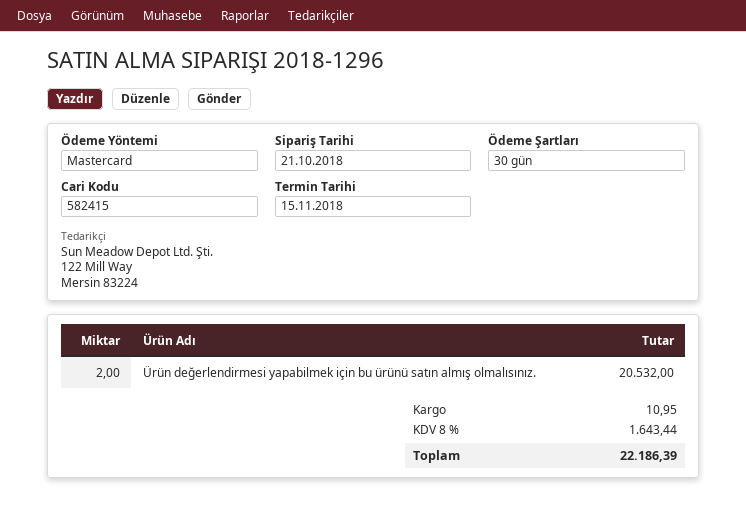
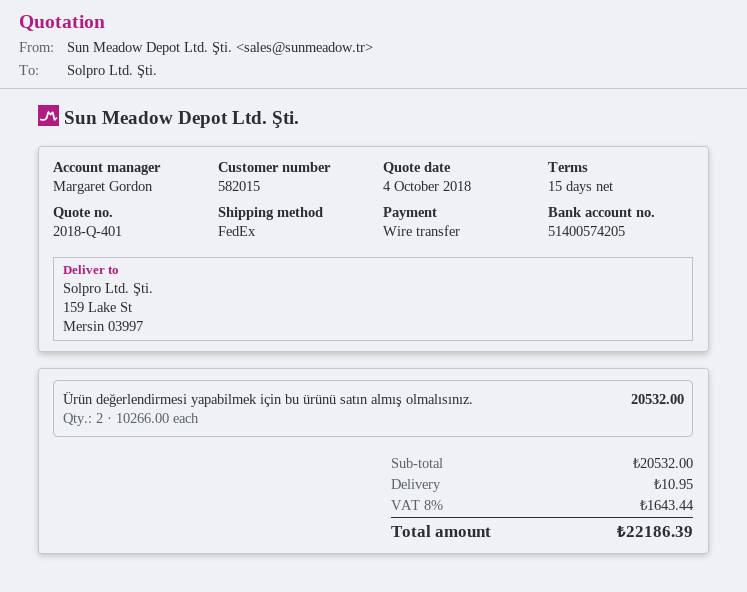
payment terms: 30 days -> 15 days
customer number: 582415 -> 582015
payment method: Mastercard -> bank transfer

